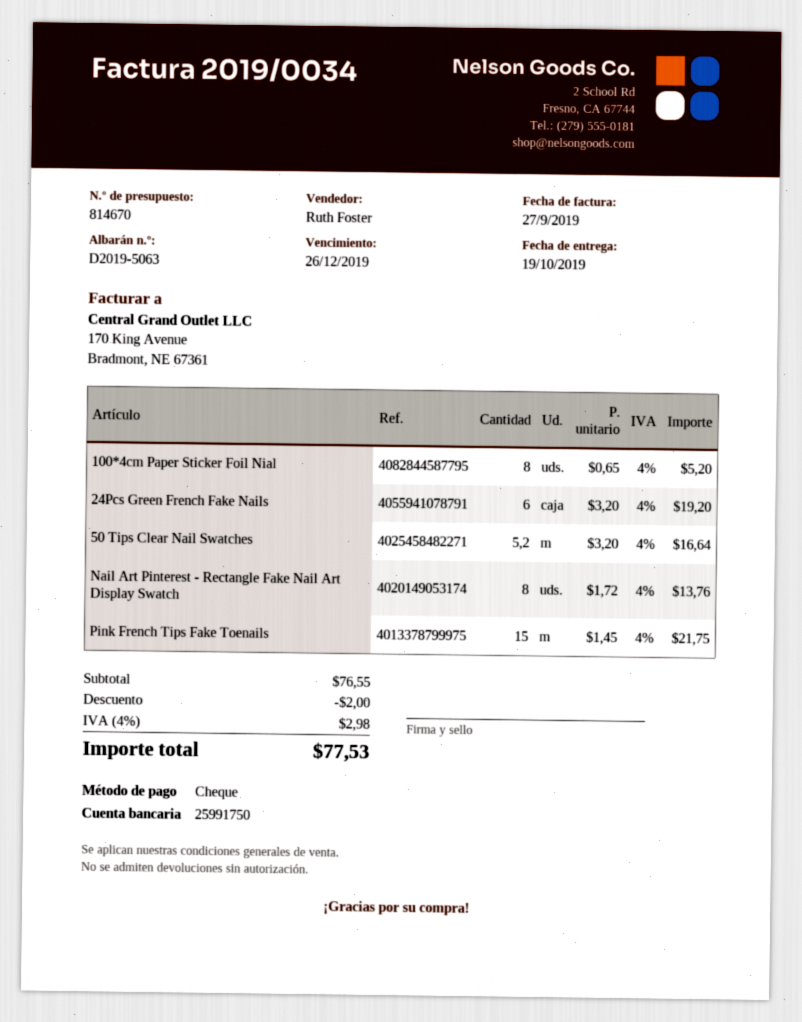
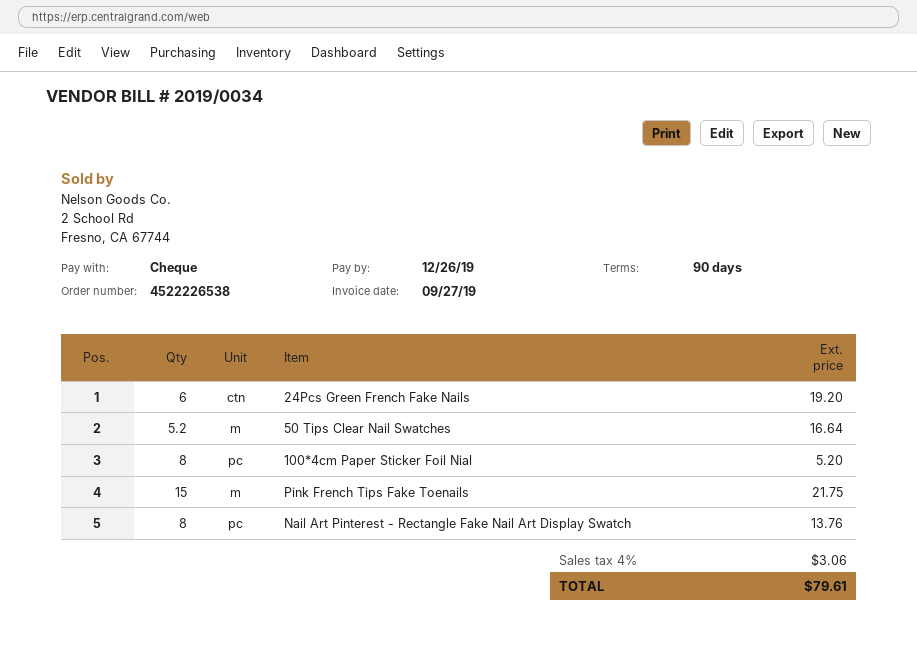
discount: 2.00 -> none
tax: 4% = 2.98 -> 4% = 3.06
total: 77.53 -> 79.61

